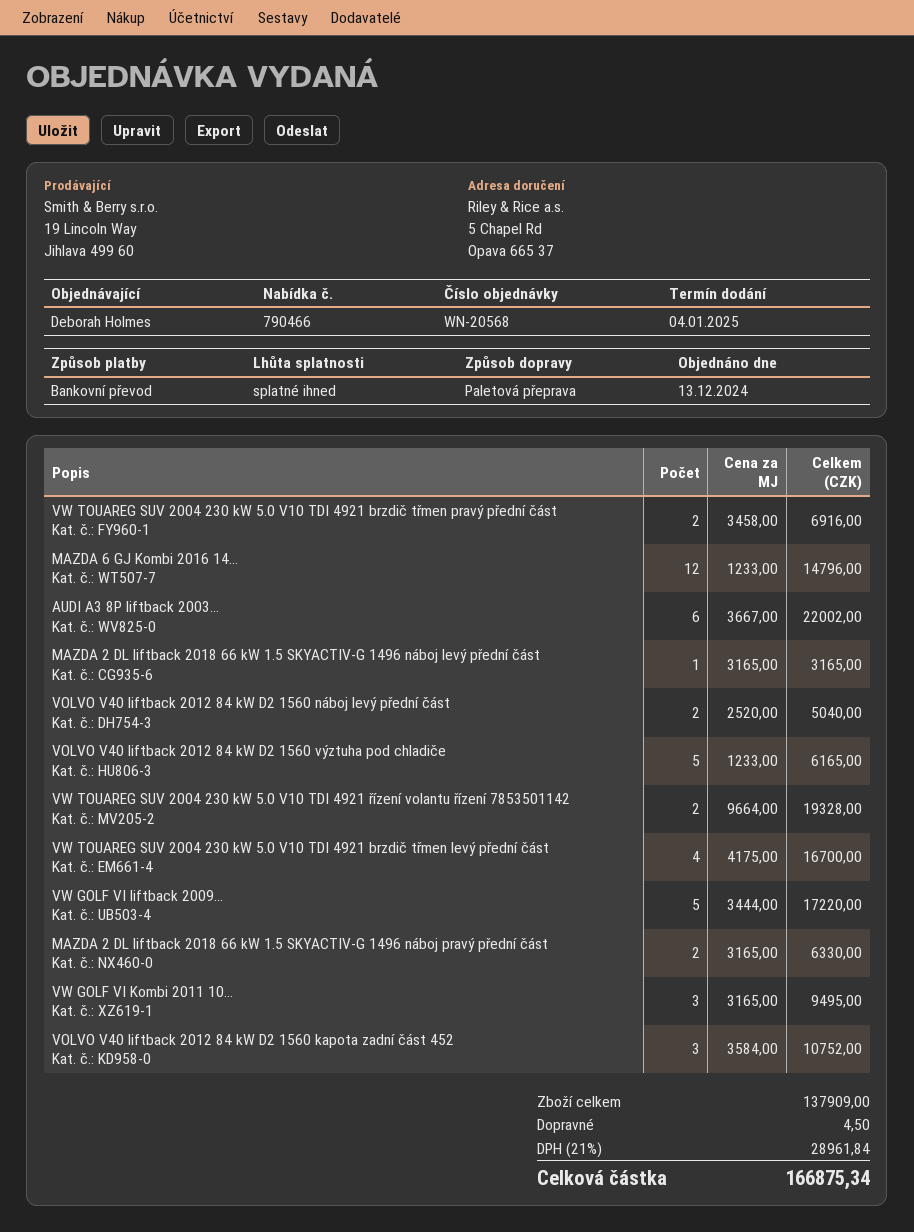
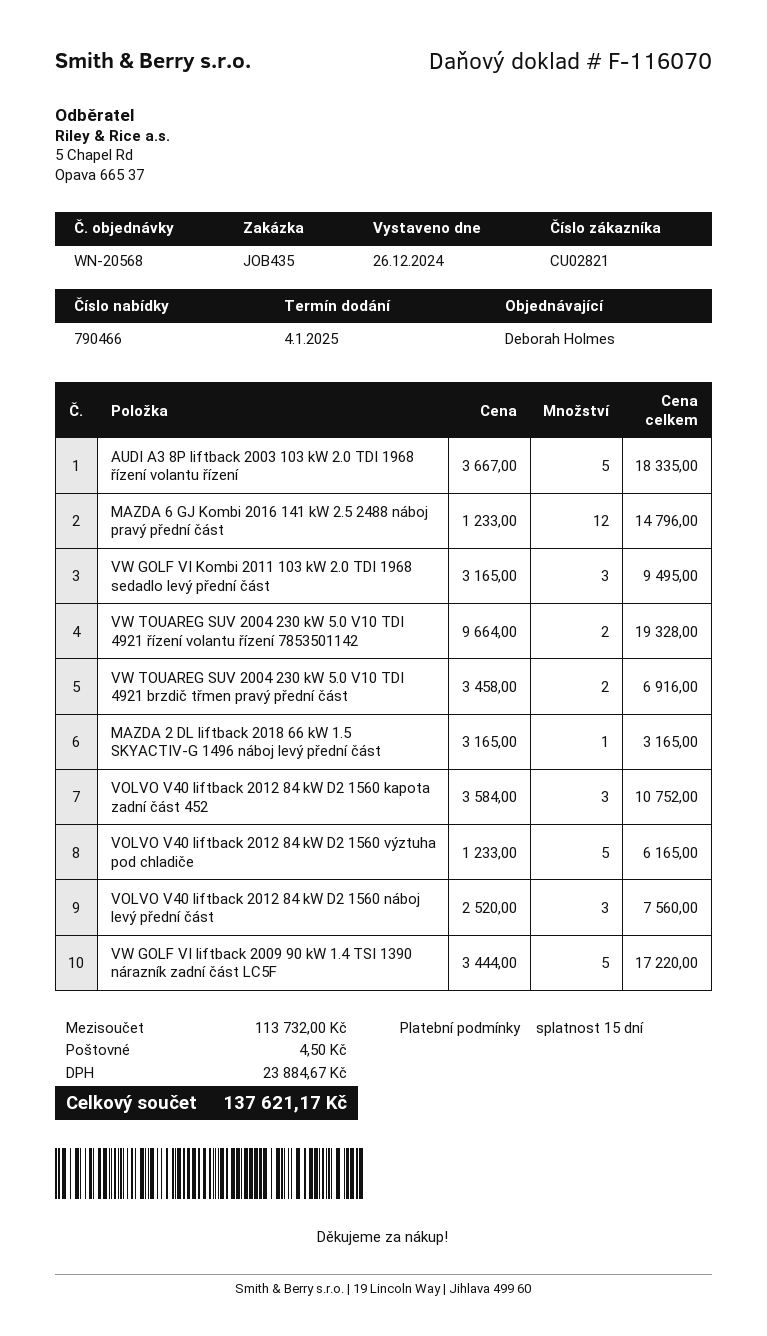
payment terms: on receipt -> 15 days
AUDI A3 8P liftback 2003...: 6 x 3667.00 = 22002.00 -> 5 x 3667.00 = 18335.00
VOLVO V40 liftback 2012 84 kW D2 1560 náboj levý přední část: 2 x 2520.00 = 5040.00 -> 3 x 2520.00 = 7560.00
VW TOUAREG SUV 2004 230 kW 5.0 V10 TDI 4921 brzdič třmen levý přední část: 4 x 4175.00 = 16700.00 -> none
MAZDA 2 DL liftback 2018 66 kW 1.5 SKYACTIV-G 1496 náboj pravý přední část: 2 x 3165.00 = 6330.00 -> none
subtotal: 137909.00 -> 113732.00
tax: 28961.84 -> 23884.67
total: 166875.34 -> 137621.17

